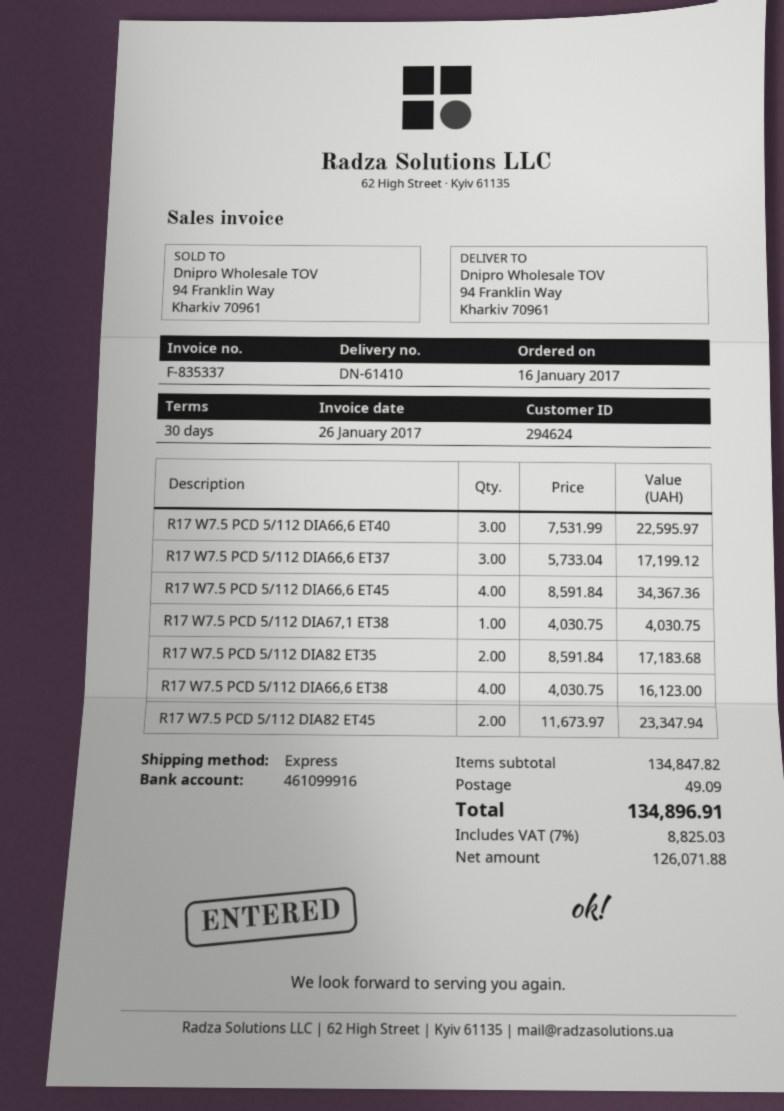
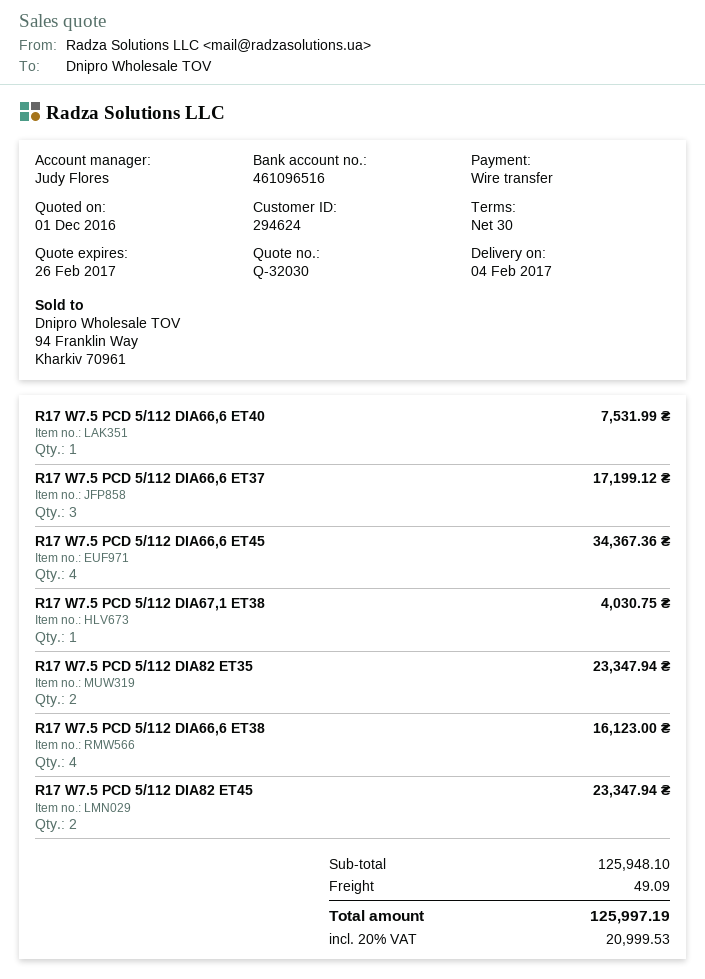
bank account: 461099916 -> 461096516
R17 W7.5 PCD 5/112 DIA66,6 ET40: 3 for 22595.97 -> 1 for 7531.99
R17 W7.5 PCD 5/112 DIA82 ET35: 2 for 17183.68 -> 2 for 23347.94
subtotal: 134847.82 -> 125948.10
tax: 7% = 8825.03 -> 20% = 20999.53
total: 134896.91 -> 125997.19

